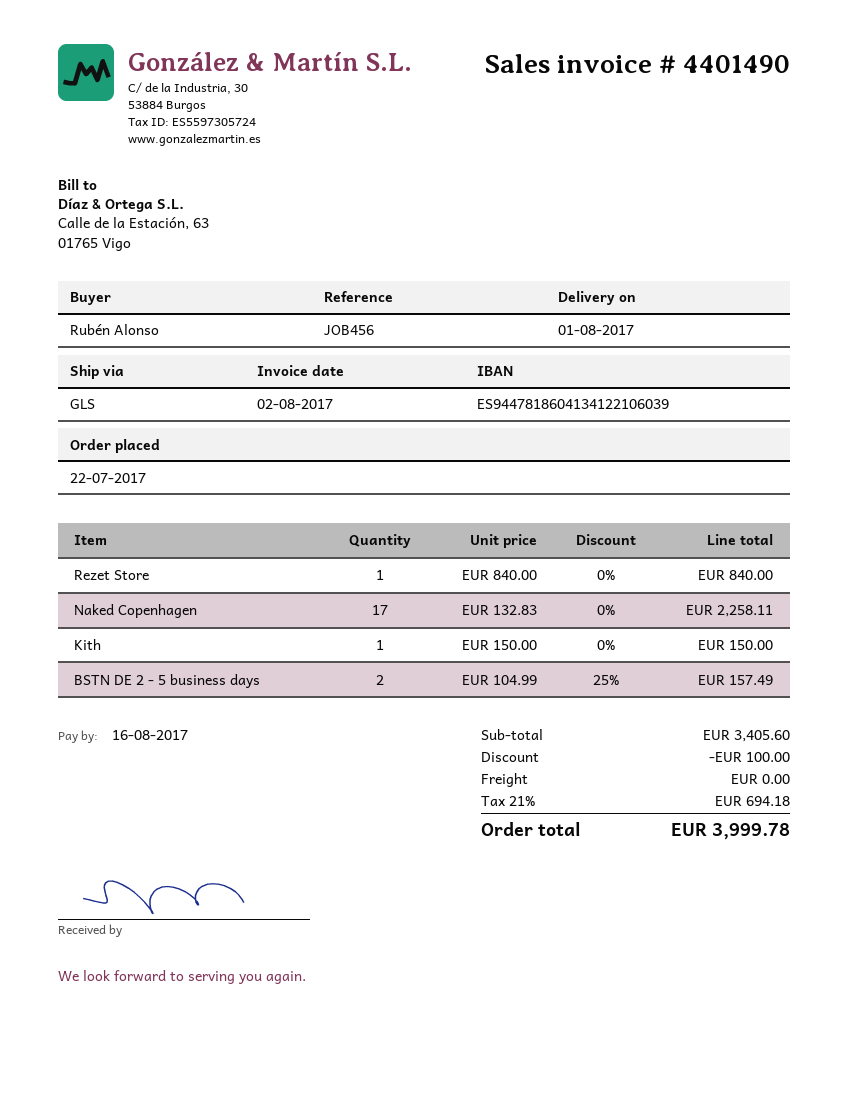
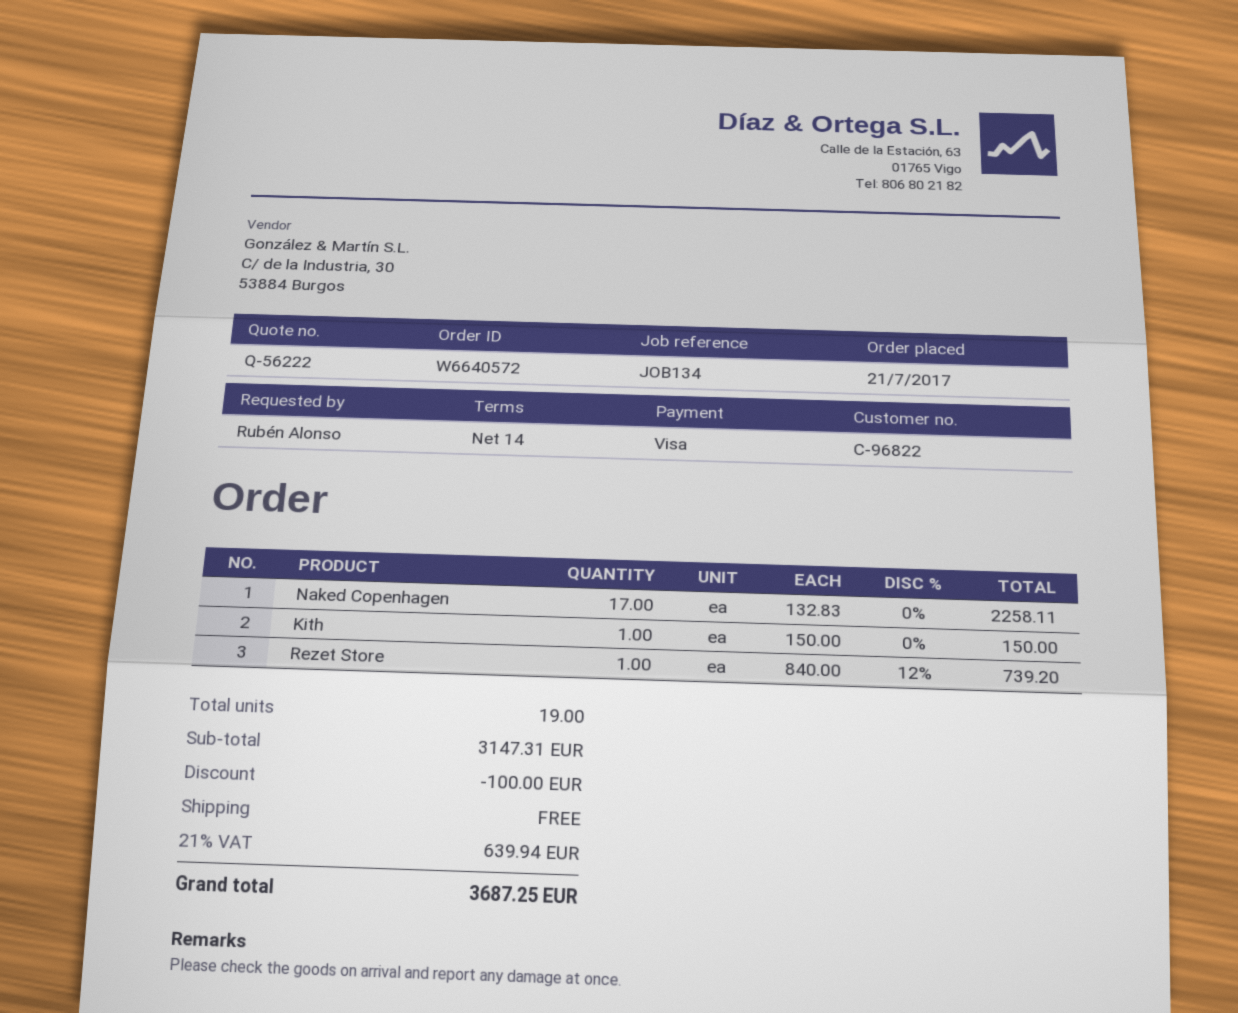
order date: 2017-07-22 -> 2017-07-21
reference: JOB456 -> JOB134
Rezet Store: 1 x 840.00 = 840.00 -> 1 x 840.00 - 12% = 739.20
BSTN DE 2 - 5 business days: 2 x 104.99 - 25% = 157.49 -> none
subtotal: 3405.60 -> 3147.31
tax: 21% = 694.18 -> 21% = 639.94
total: 3999.78 -> 3687.25

